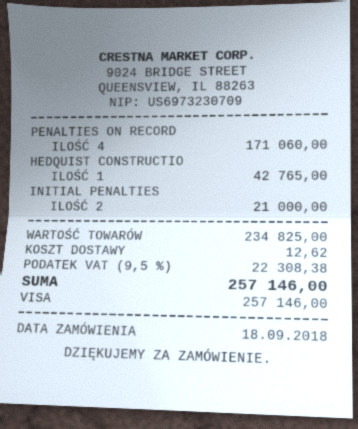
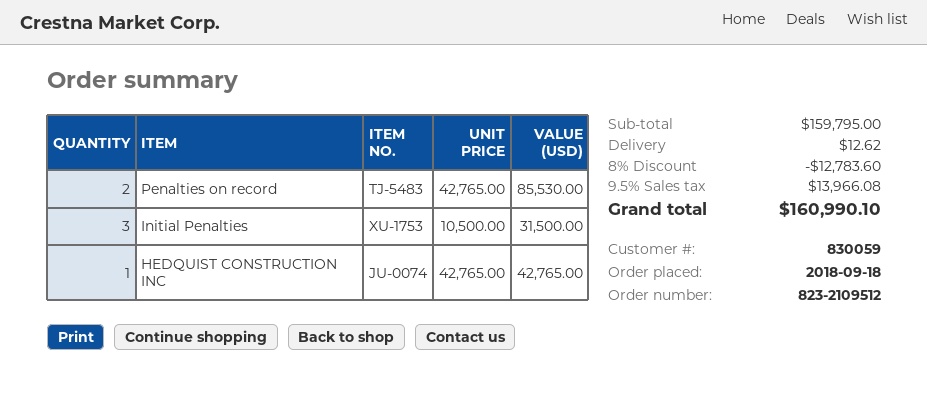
PENALTIES ON RECORD: 4 for 171060.00 -> 2 for 85530.00
INITIAL PENALTIES: 2 for 21000.00 -> 3 for 31500.00
subtotal: 234825.00 -> 159795.00
discount: none -> 8% = 12783.60
tax: 9.5% = 22308.38 -> 9.5% = 13966.08
total: 257146.00 -> 160990.10

